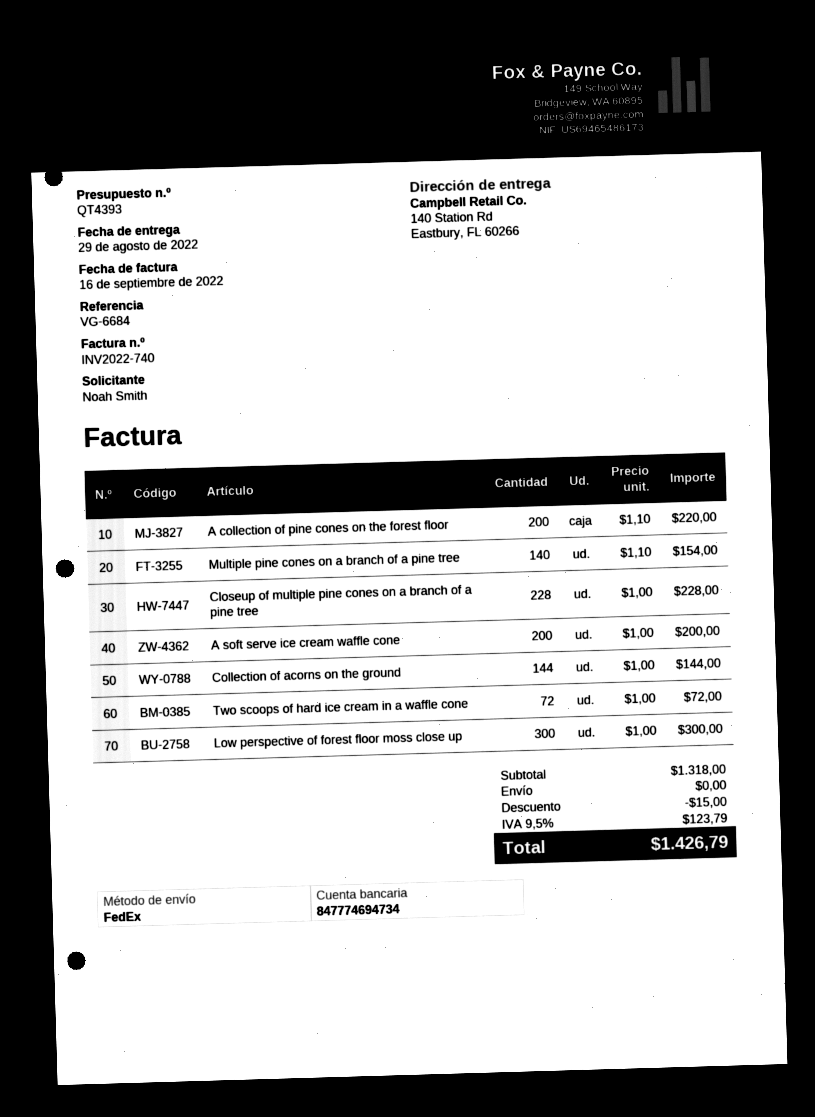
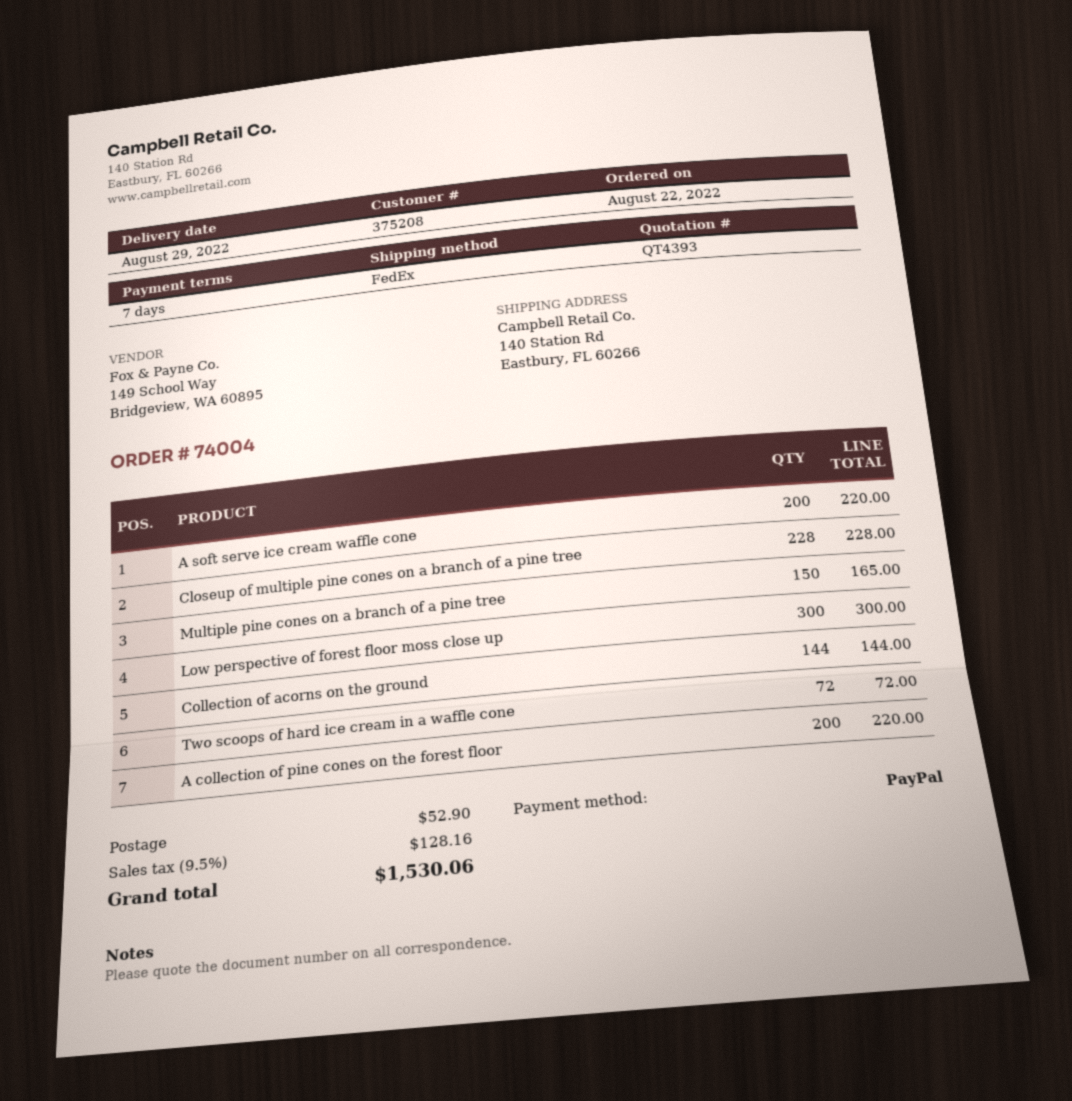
Multiple pine cones on a branch of a pine tree: 140 for 154.00 -> 150 for 165.00
A soft serve ice cream waffle cone: 200 for 200.00 -> 200 for 220.00
discount: 15.00 -> none
shipping: 0.00 -> 52.90
tax: 9.5% = 123.79 -> 9.5% = 128.16
total: 1426.79 -> 1530.06

